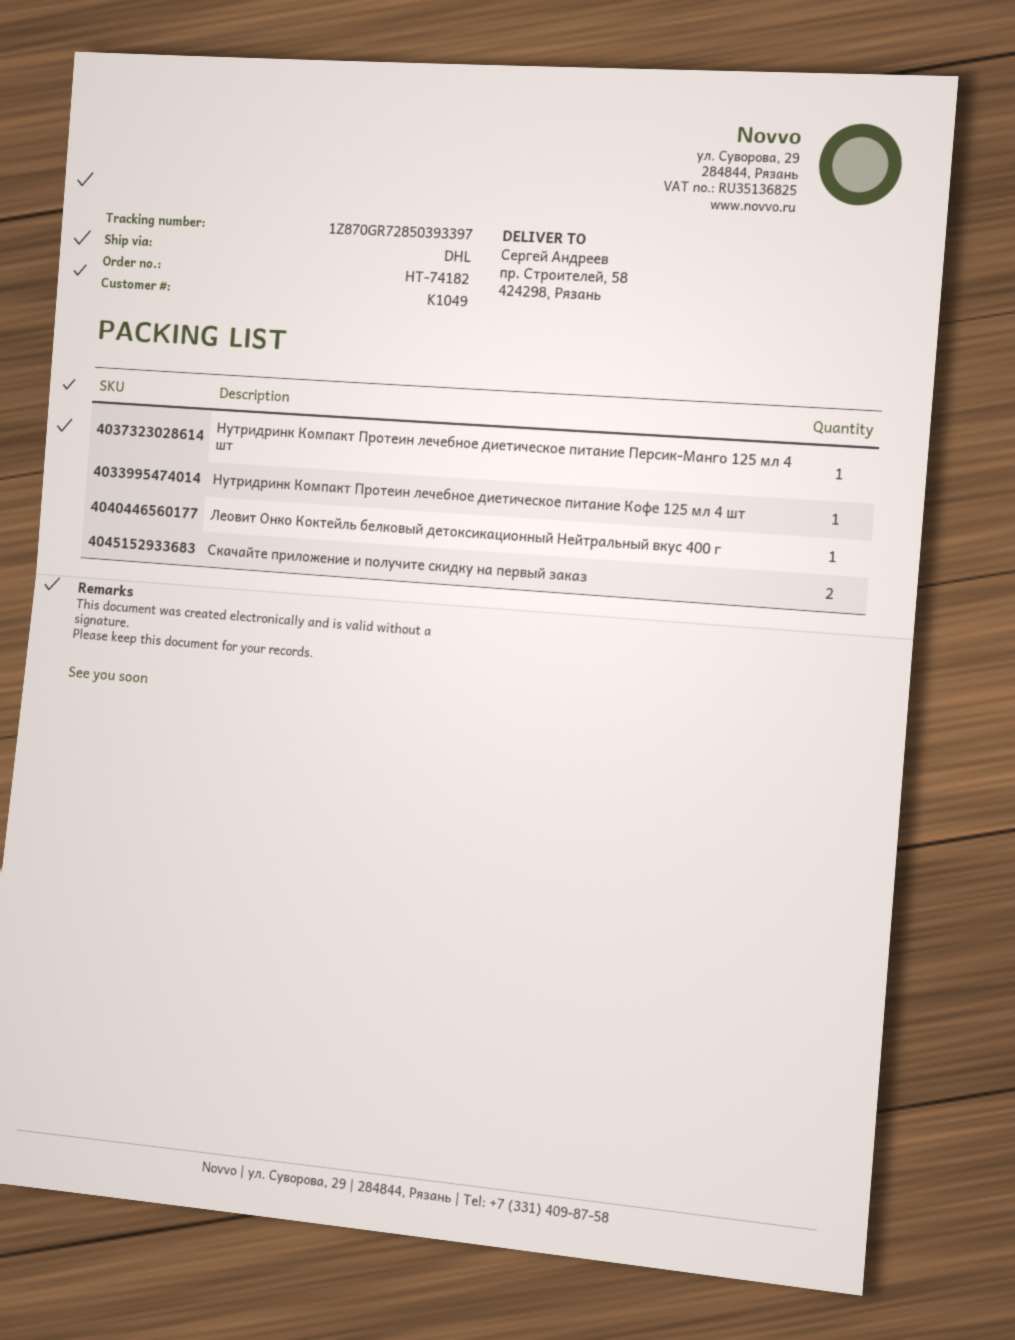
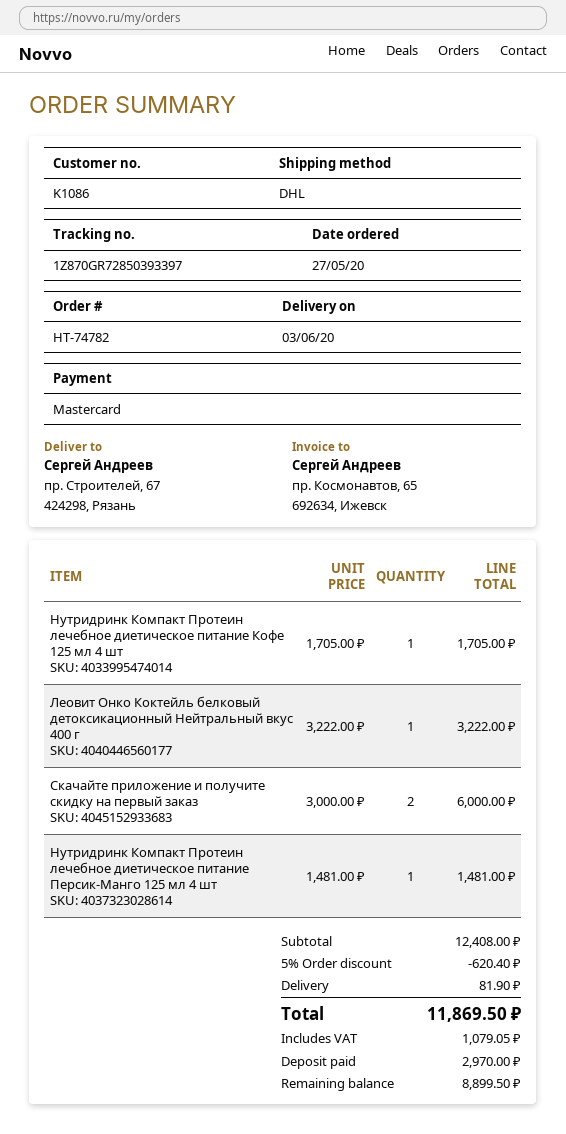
order number: HT-74182 -> HT-74782
customer number: K1049 -> K1086
ship to: пр. Строителей, 58, 424298, Рязань -> пр. Строителей, 67, 424298, Рязань

